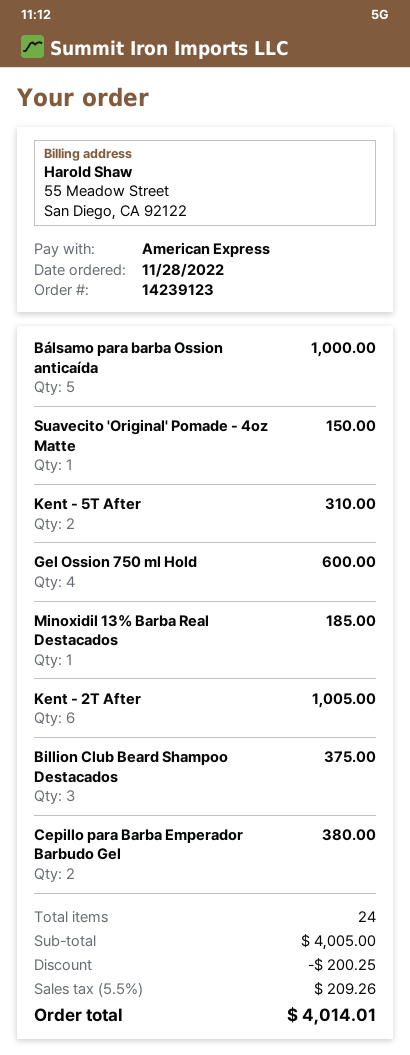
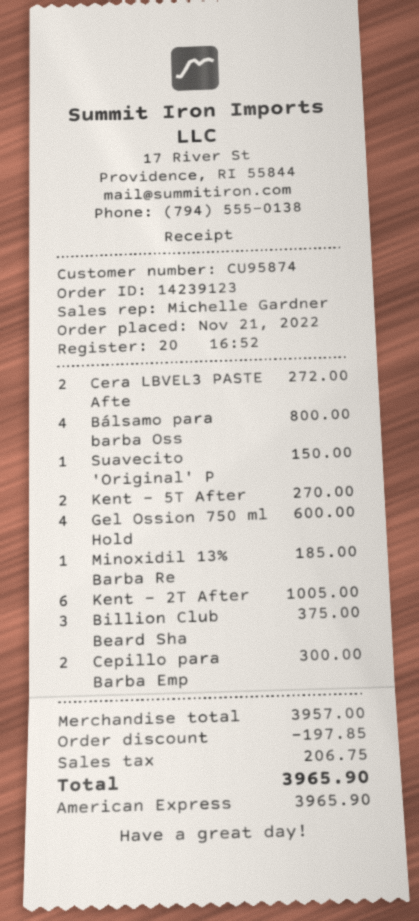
order date: 2022-11-28 -> 2022-11-21
Bálsamo para barba Ossion anticaída: 5 for 1000.00 -> 4 for 800.00
Kent - 5T After: 2 for 310.00 -> 2 for 270.00
Cepillo para Barba Emperador Barbudo Gel: 2 for 380.00 -> 2 for 300.00
Cera LBVEL3 PASTE Afte: none -> 2 for 272.00
subtotal: 4005.00 -> 3957.00
discount: 200.25 -> 197.85
tax: 209.26 -> 206.75
total: 4014.01 -> 3965.90

